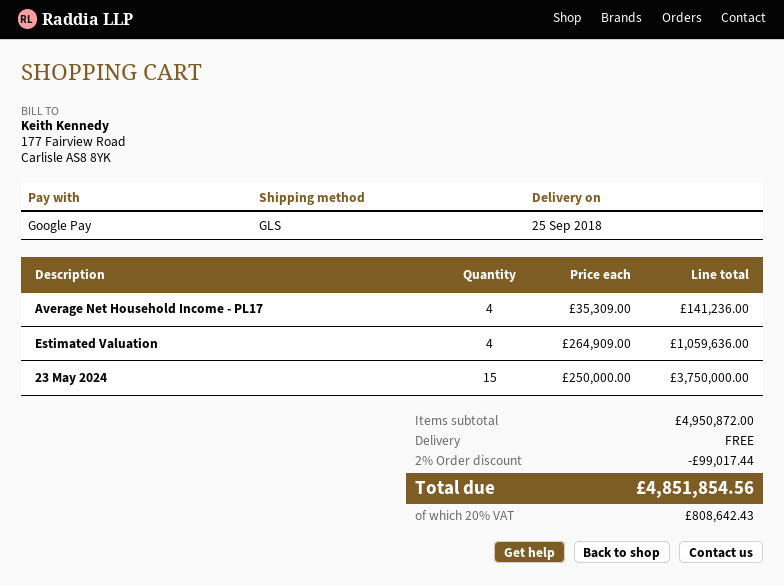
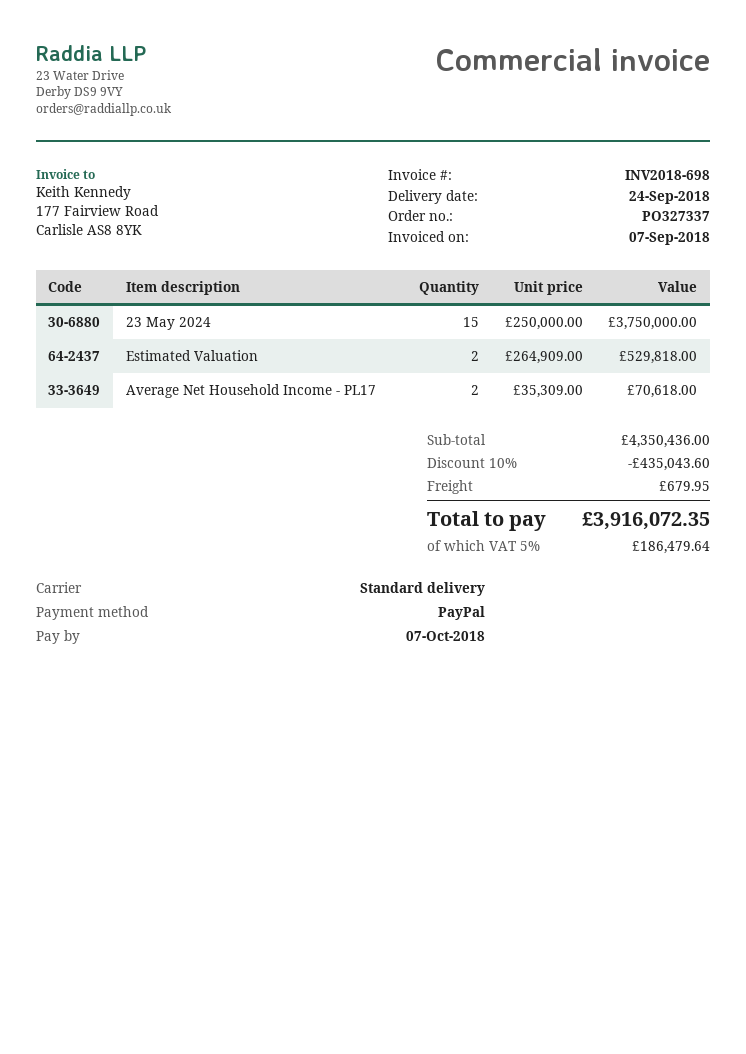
delivery date: 2018-09-25 -> 2018-09-24
payment method: Google Pay -> PayPal
shipping method: GLS -> standard
Average Net Household Income - PL17: 4 x 35309.00 = 141236.00 -> 2 x 35309.00 = 70618.00
Estimated Valuation: 4 x 264909.00 = 1059636.00 -> 2 x 264909.00 = 529818.00
subtotal: 4950872.00 -> 4350436.00
discount: 2% = 99017.44 -> 10% = 435043.60
shipping: 0.00 -> 679.95
tax: 20% = 808642.43 -> 5% = 186479.64
total: 4851854.56 -> 3916072.35

